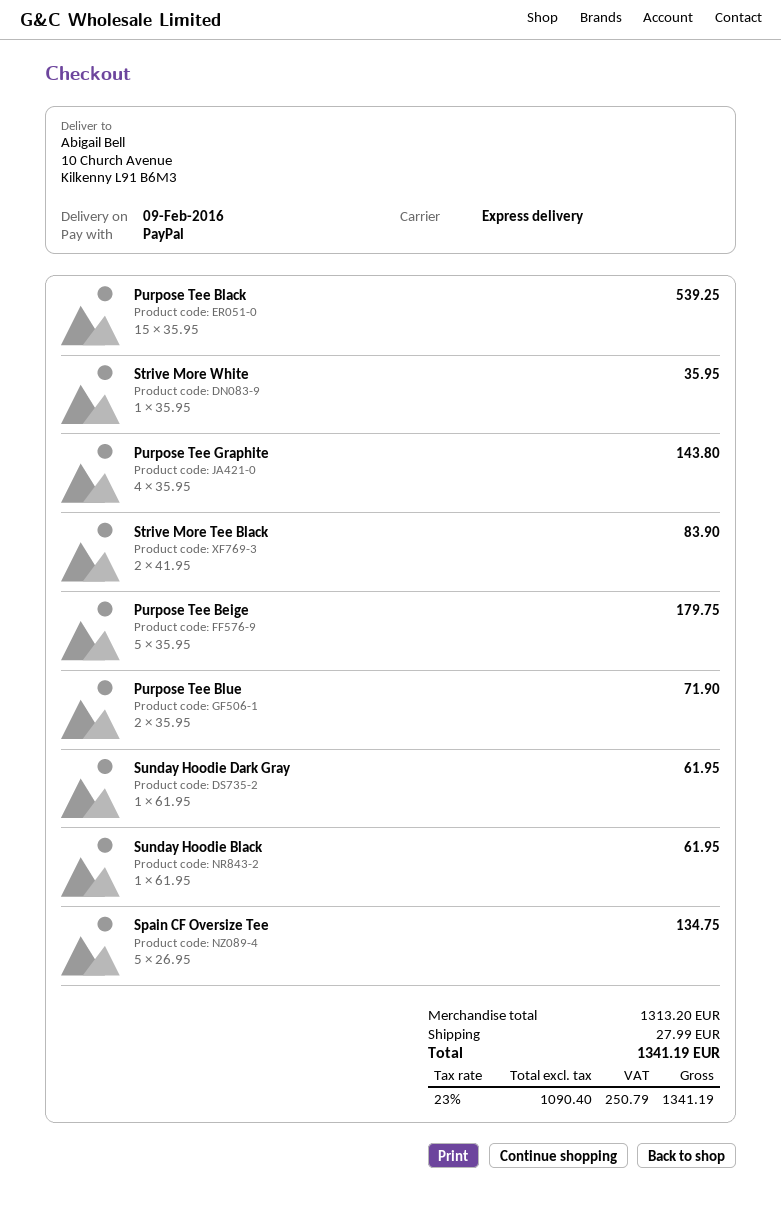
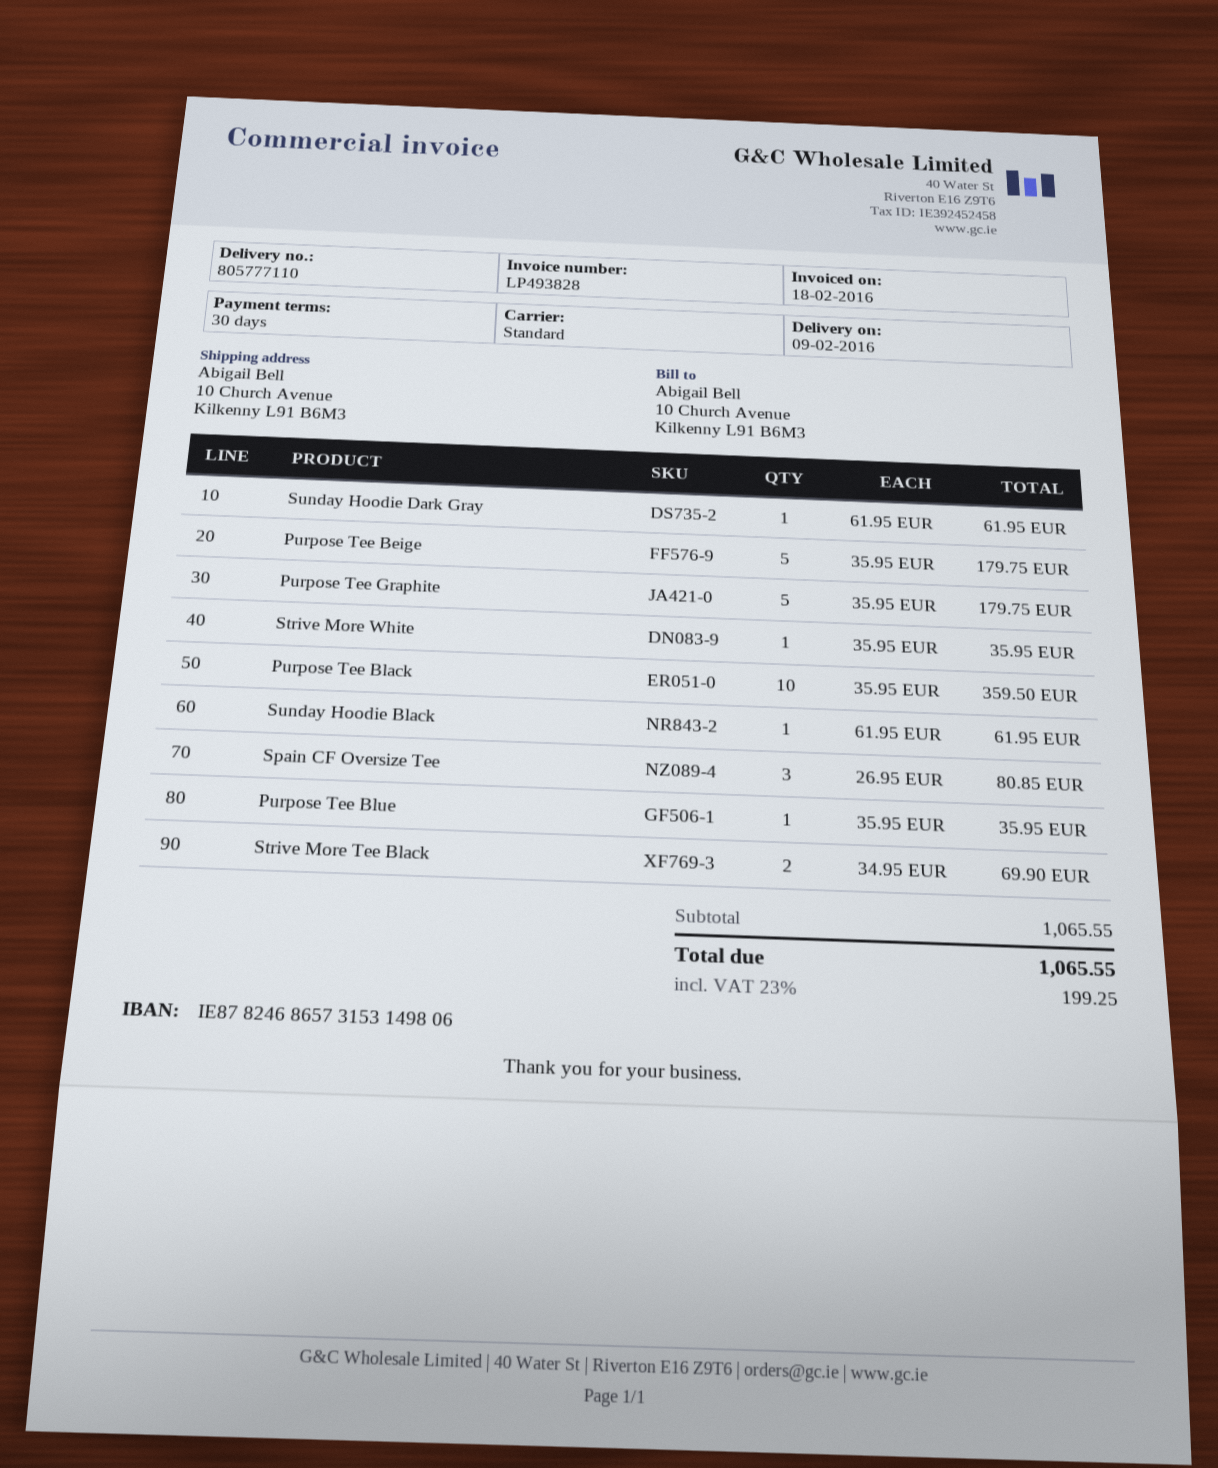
shipping method: express -> standard
Purpose Tee Black: 15 x 35.95 = 539.25 -> 10 x 35.95 = 359.50
Purpose Tee Graphite: 4 x 35.95 = 143.80 -> 5 x 35.95 = 179.75
Strive More Tee Black: 2 x 41.95 = 83.90 -> 2 x 34.95 = 69.90
Purpose Tee Blue: 2 x 35.95 = 71.90 -> 1 x 35.95 = 35.95
Spain CF Oversize Tee: 5 x 26.95 = 134.75 -> 3 x 26.95 = 80.85
subtotal: 1313.20 -> 1065.55
shipping: 27.99 -> none
tax: 23% = 250.79 -> 23% = 199.25
total: 1341.19 -> 1065.55

